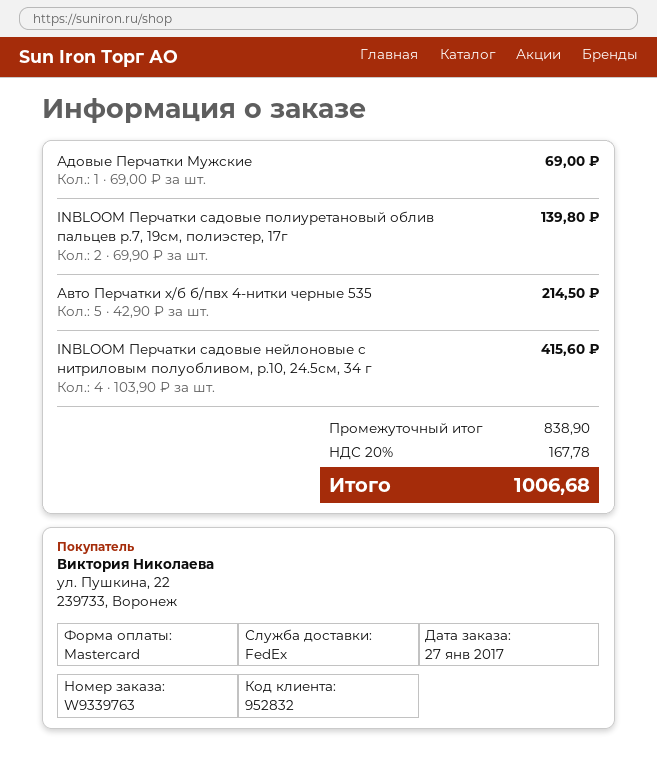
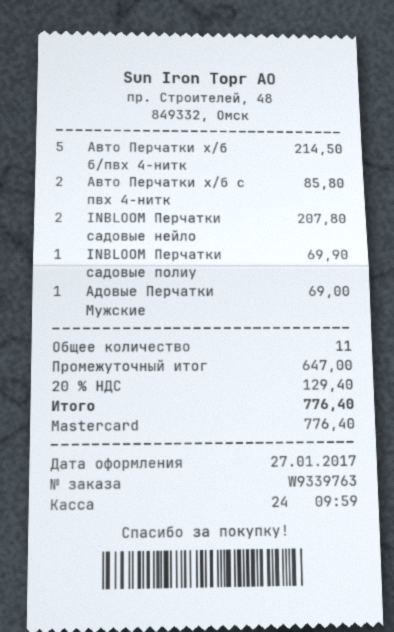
INBLOOM Перчатки садовые полиуретановый облив пальцев р.7, 19см, полиэстер, 17г: 2 for 139.80 -> 1 for 69.90
INBLOOM Перчатки садовые нейлоновые с нитриловым полуобливом, р.10, 24.5см, 34 г: 4 for 415.60 -> 2 for 207.80
Авто Перчатки х/б с пвх 4-нитк: none -> 2 for 85.80
subtotal: 838.90 -> 647.00
tax: 20% = 167.78 -> 20% = 129.40
total: 1006.68 -> 776.40

